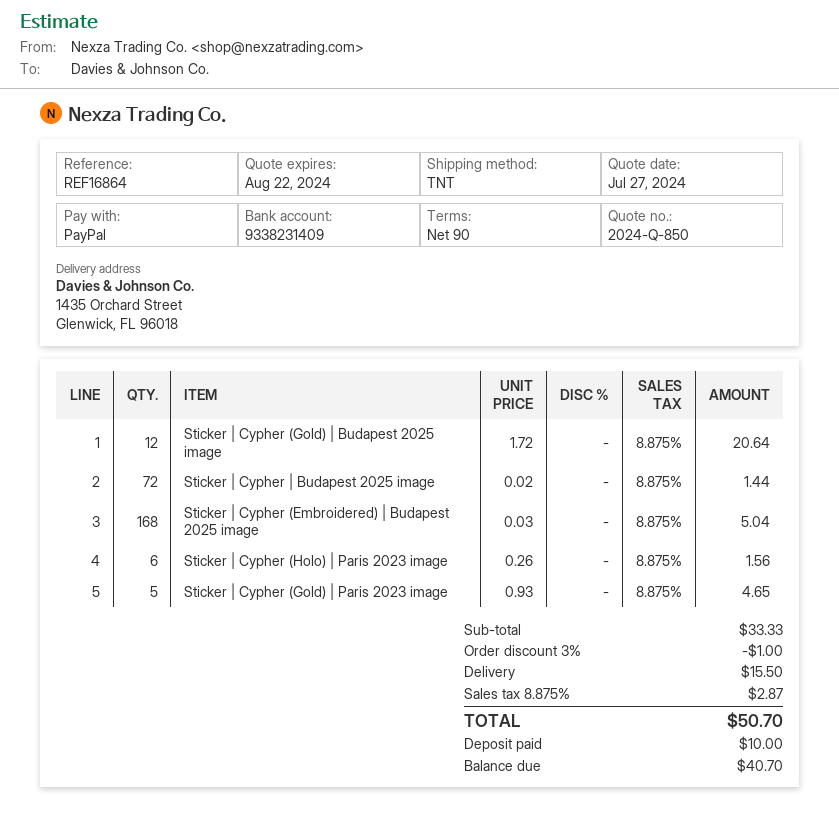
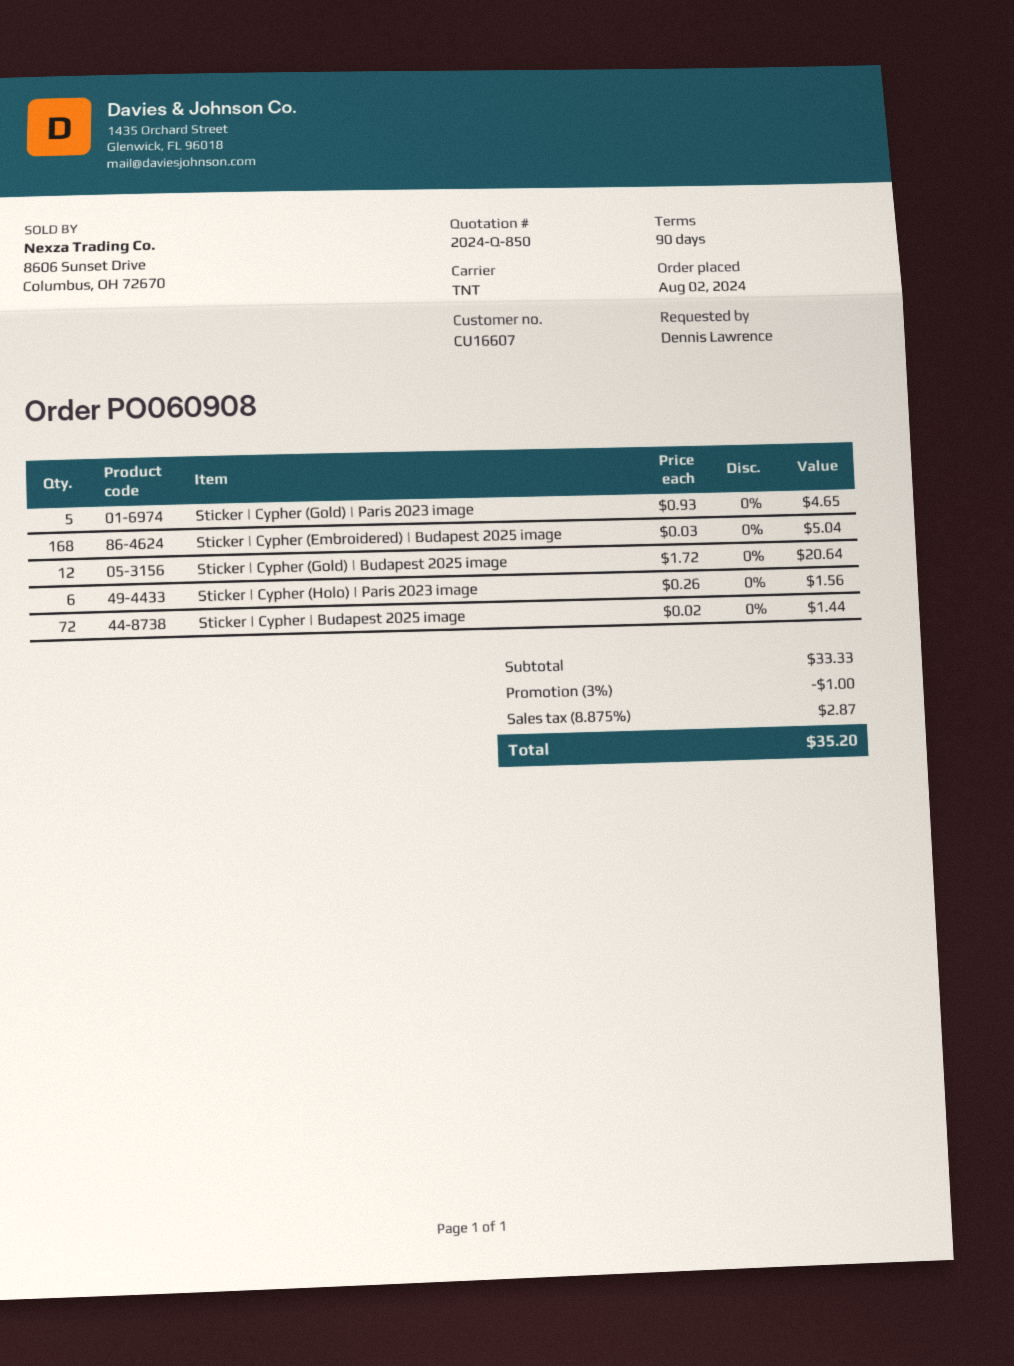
shipping: 15.50 -> none
total: 50.70 -> 35.20

